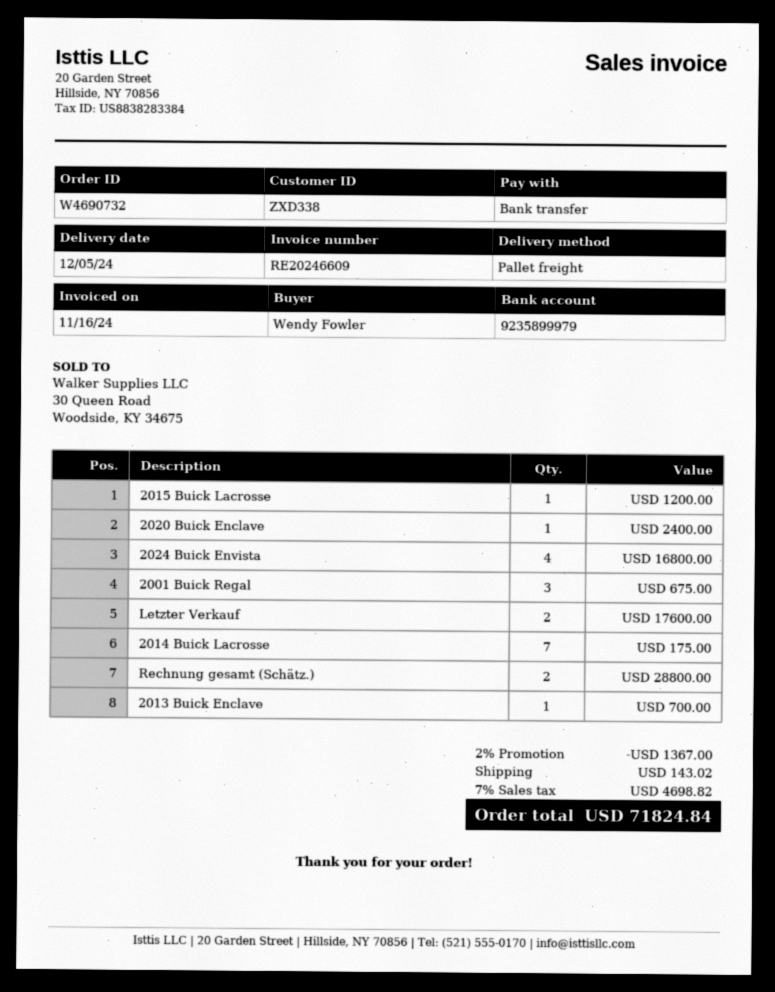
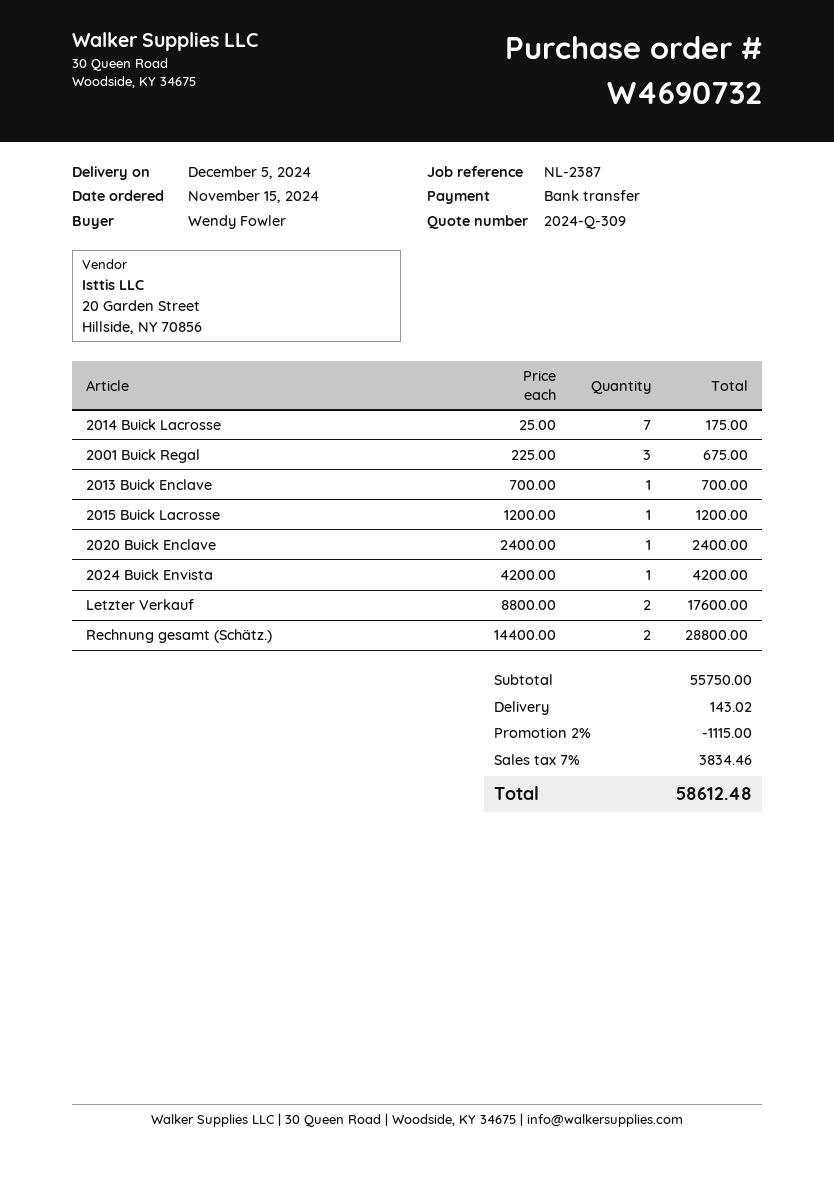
2024 Buick Envista: 4 for 16800.00 -> 1 for 4200.00
discount: 2% = 1367.00 -> 2% = 1115.00
tax: 7% = 4698.82 -> 7% = 3834.46
total: 71824.84 -> 58612.48

